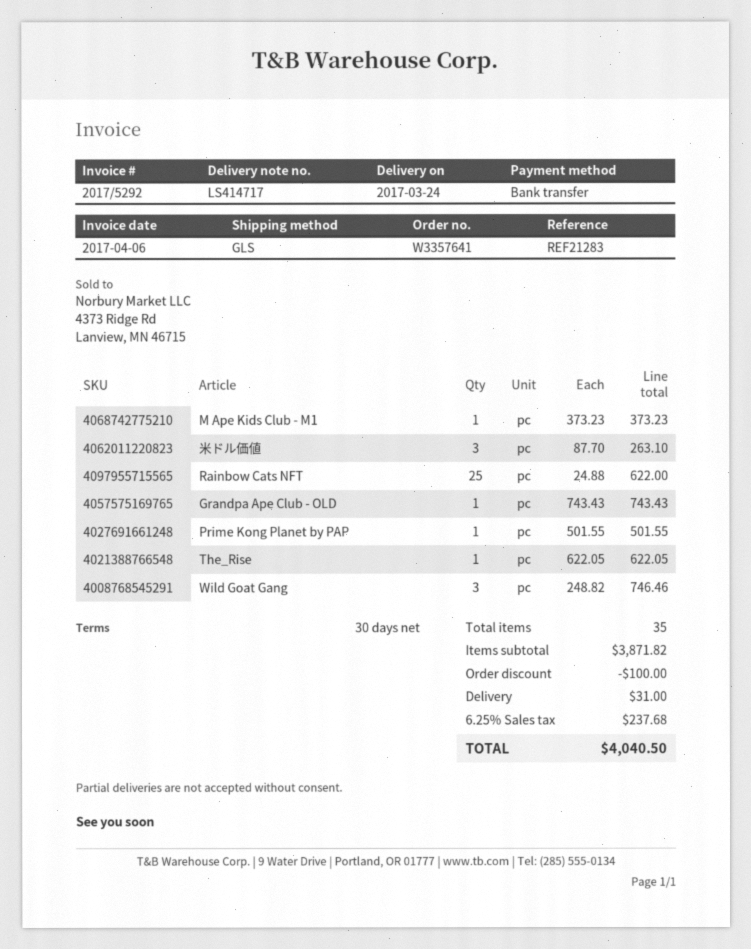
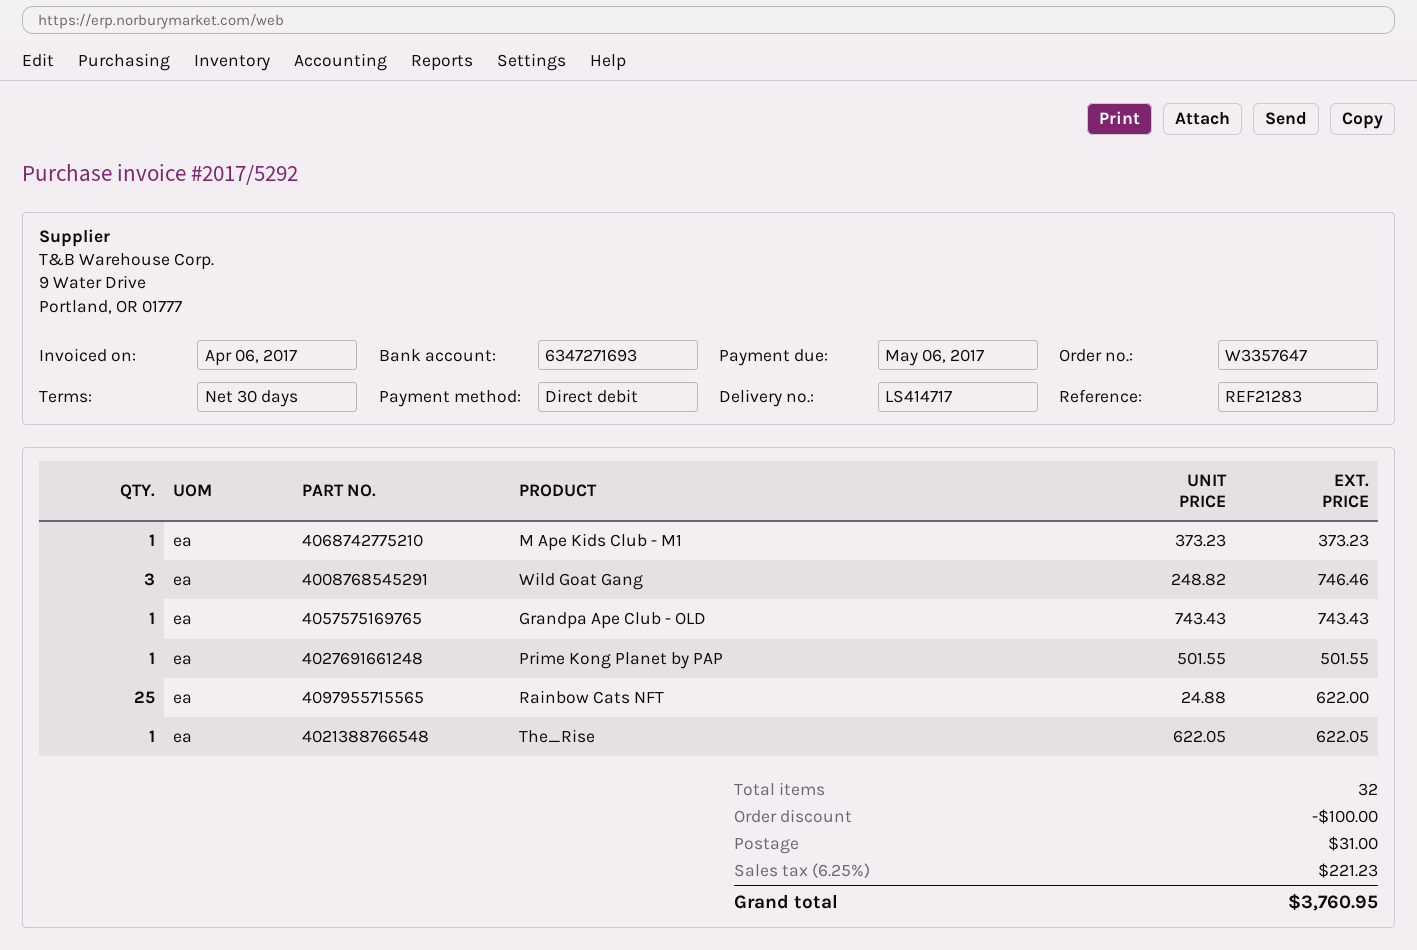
order number: W3357641 -> W3357647
payment method: bank transfer -> direct debit
米ドル価値: 3 x 87.70 = 263.10 -> none
total quantity: 35 -> 32
tax: 6.25% = 237.68 -> 6.25% = 221.23
total: 4040.50 -> 3760.95

